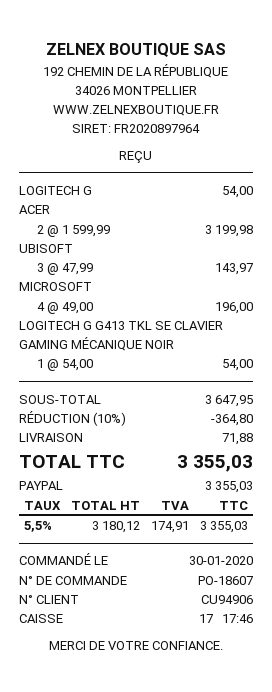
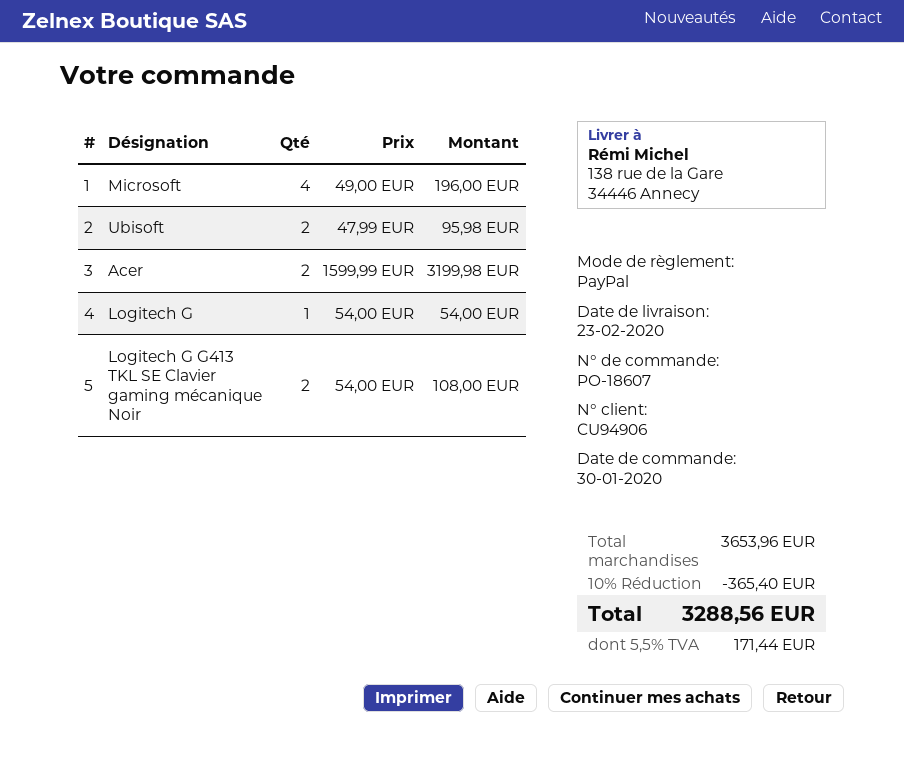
UBISOFT: 3 x 47.99 = 143.97 -> 2 x 47.99 = 95.98
LOGITECH G G413 TKL SE CLAVIER GAMING MÉCANIQUE NOIR: 1 x 54.00 = 54.00 -> 2 x 54.00 = 108.00
subtotal: 3647.95 -> 3653.96
discount: 10% = 364.80 -> 10% = 365.40
shipping: 71.88 -> none
tax: 5.5% = 174.91 -> 5.5% = 171.44
total: 3355.03 -> 3288.56

